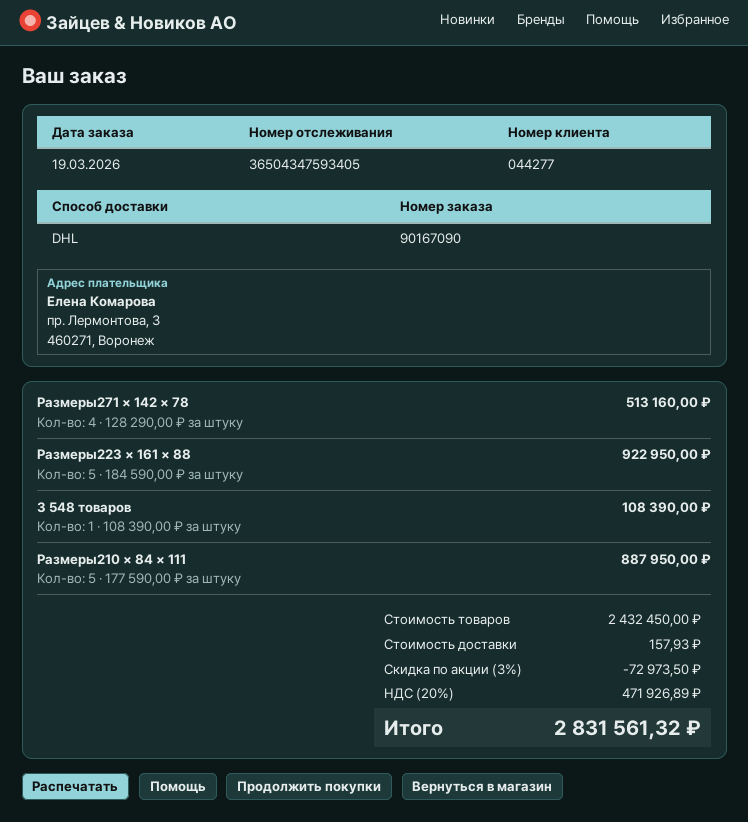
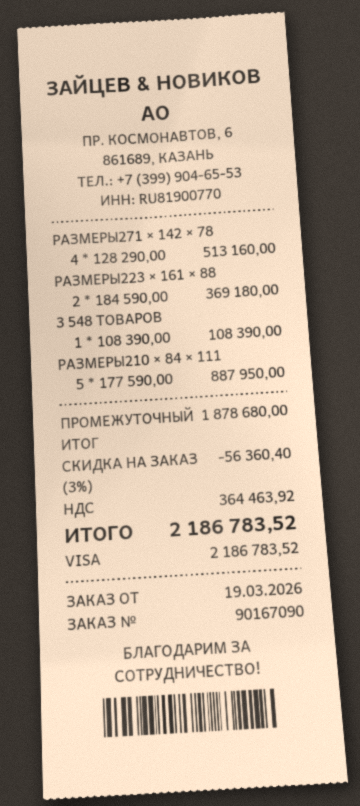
Размеры223 × 161 × 88: 5 x 184590.00 = 922950.00 -> 2 x 184590.00 = 369180.00
subtotal: 2432450.00 -> 1878680.00
discount: 3% = 72973.50 -> 3% = 56360.40
shipping: 157.93 -> none
tax: 471926.89 -> 364463.92
total: 2831561.32 -> 2186783.52

